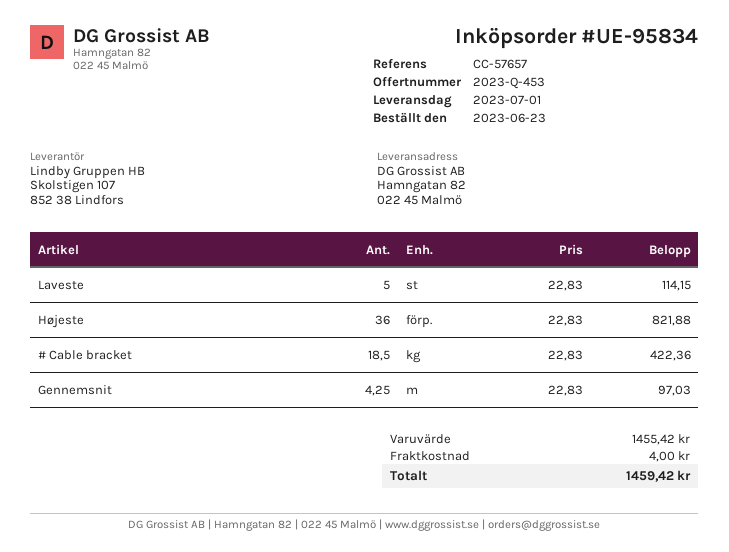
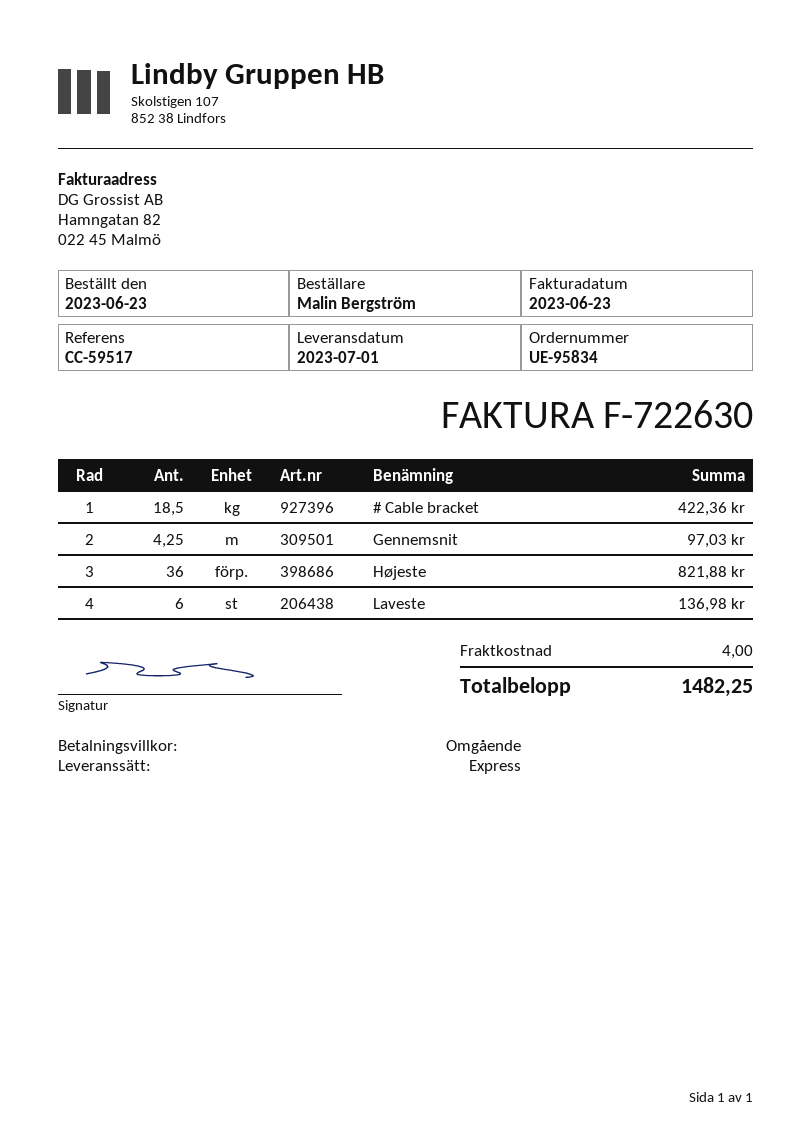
reference: CC-57657 -> CC-59517
Laveste: 5 for 114.15 -> 6 for 136.98
total: 1459.42 -> 1482.25

